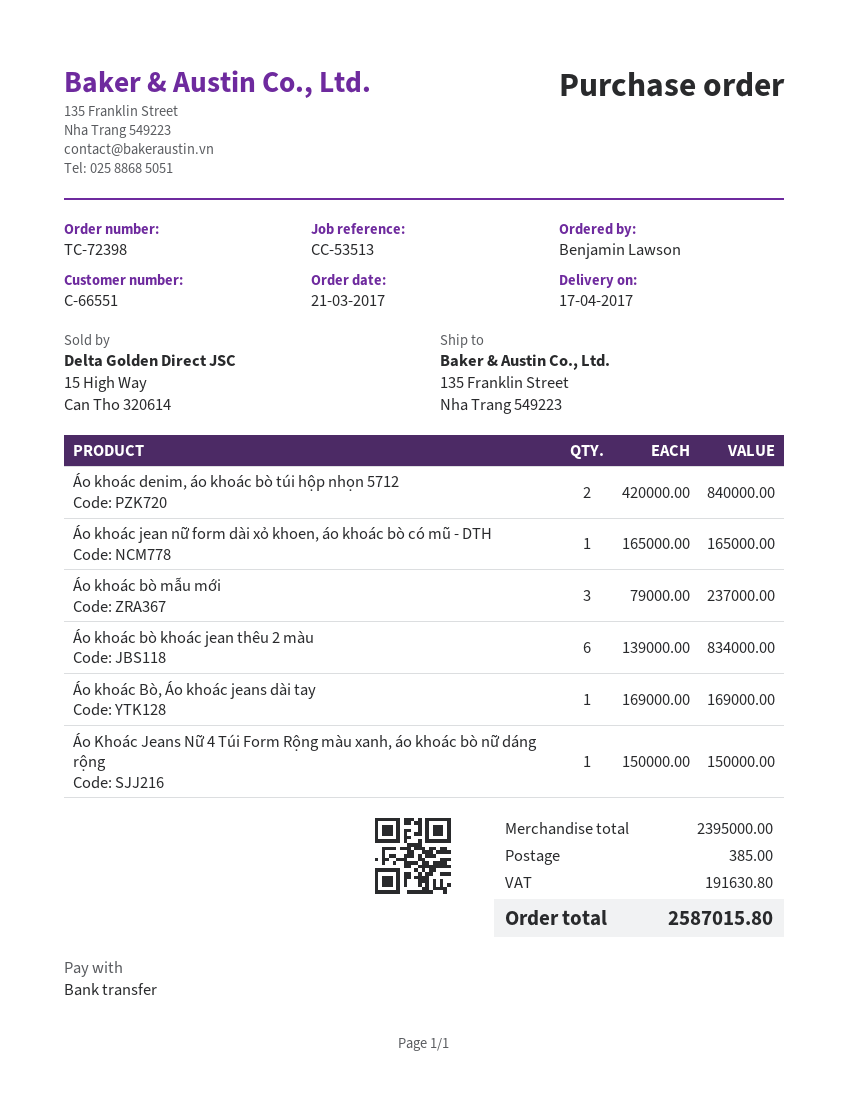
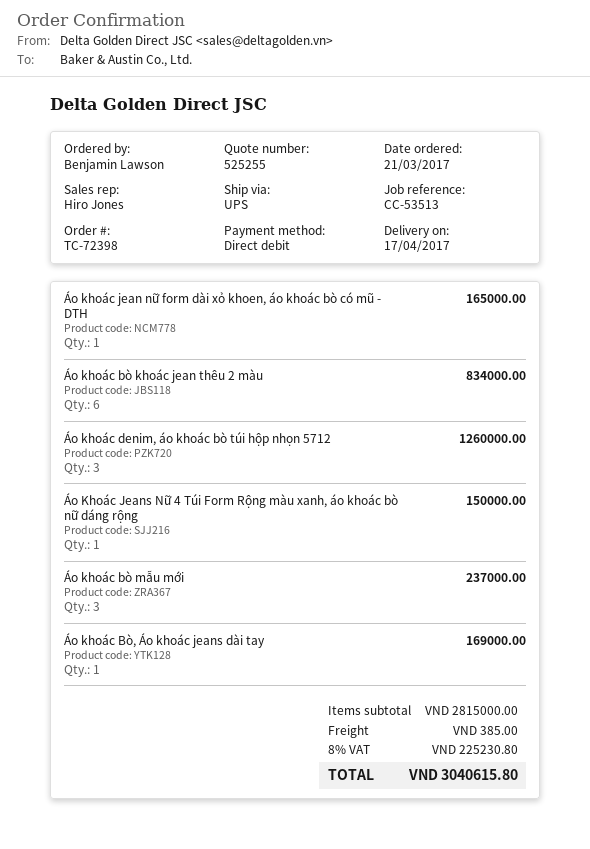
payment method: bank transfer -> direct debit
Áo khoác denim, áo khoác bò túi hộp nhọn 5712: 2 for 840000.00 -> 3 for 1260000.00
subtotal: 2395000.00 -> 2815000.00
tax: 191630.80 -> 225230.80
total: 2587015.80 -> 3040615.80

